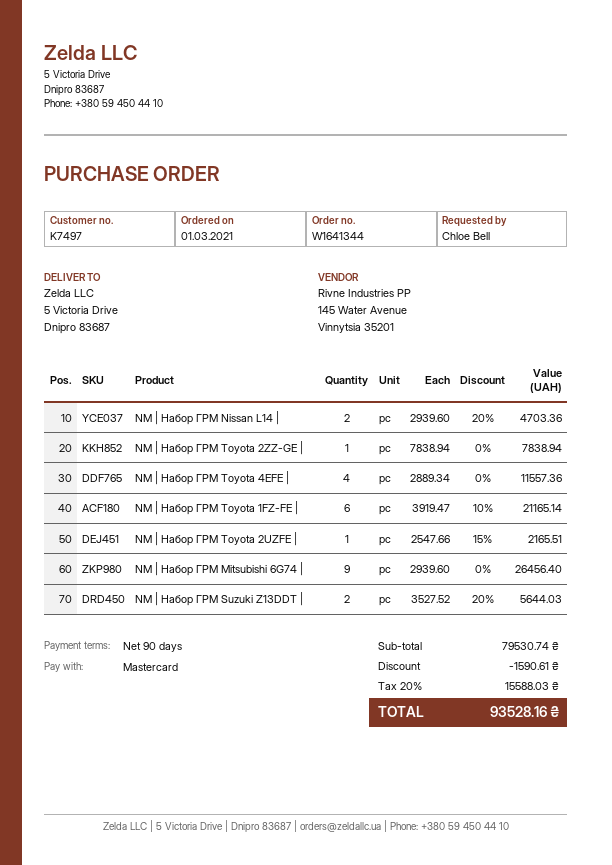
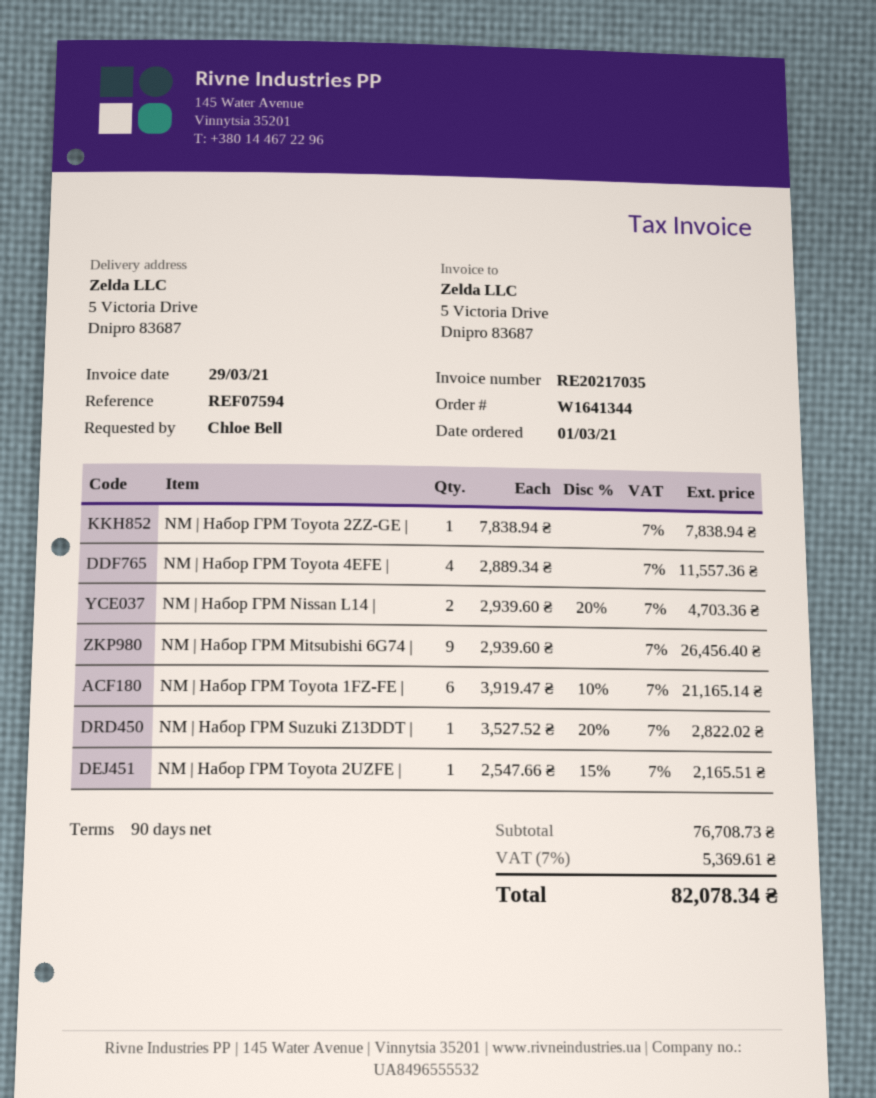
NM | Набор ГРМ Suzuki Z13DDT |: 2 x 3527.52 - 20% = 5644.03 -> 1 x 3527.52 - 20% = 2822.02
subtotal: 79530.74 -> 76708.73
discount: 1590.61 -> none
tax: 20% = 15588.03 -> 7% = 5369.61
total: 93528.16 -> 82078.34

